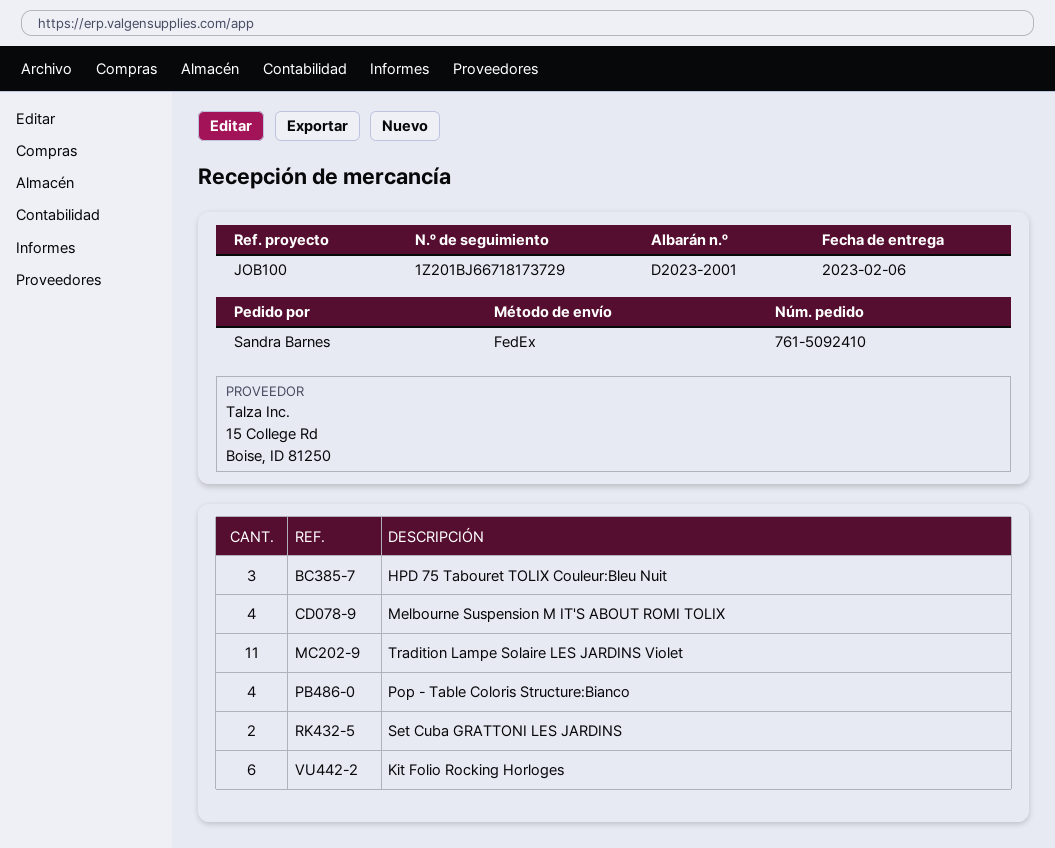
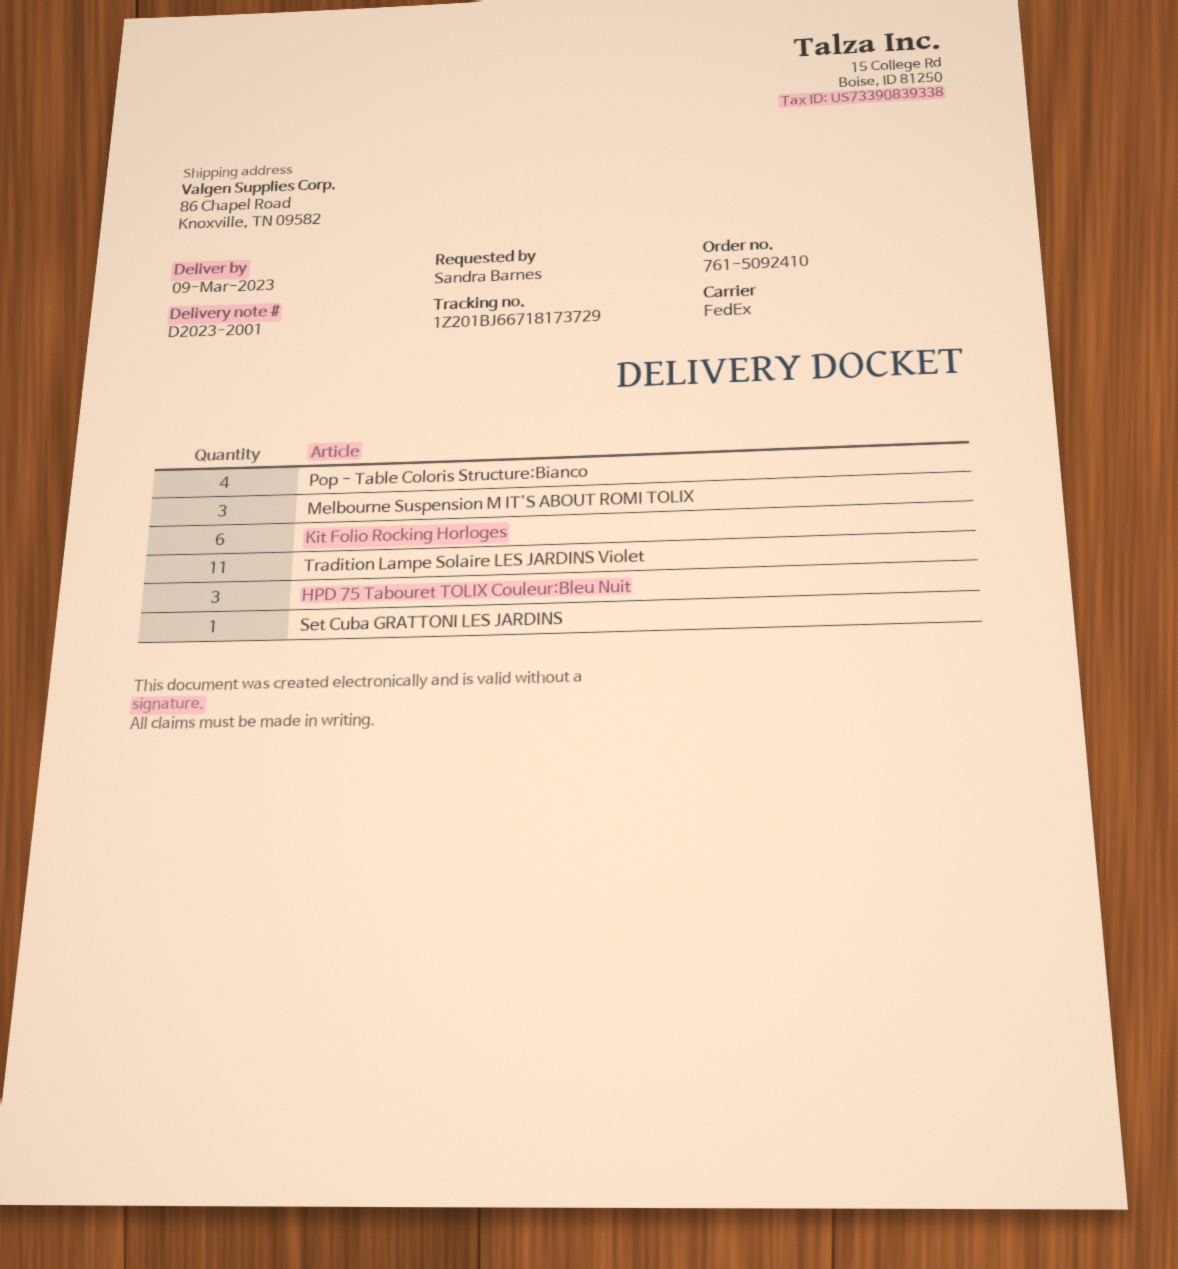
delivery date: 2023-02-06 -> 2023-03-09
Melbourne Suspension M IT'S ABOUT ROMI TOLIX: 4 -> 3
Set Cuba GRATTONI LES JARDINS: 2 -> 1

